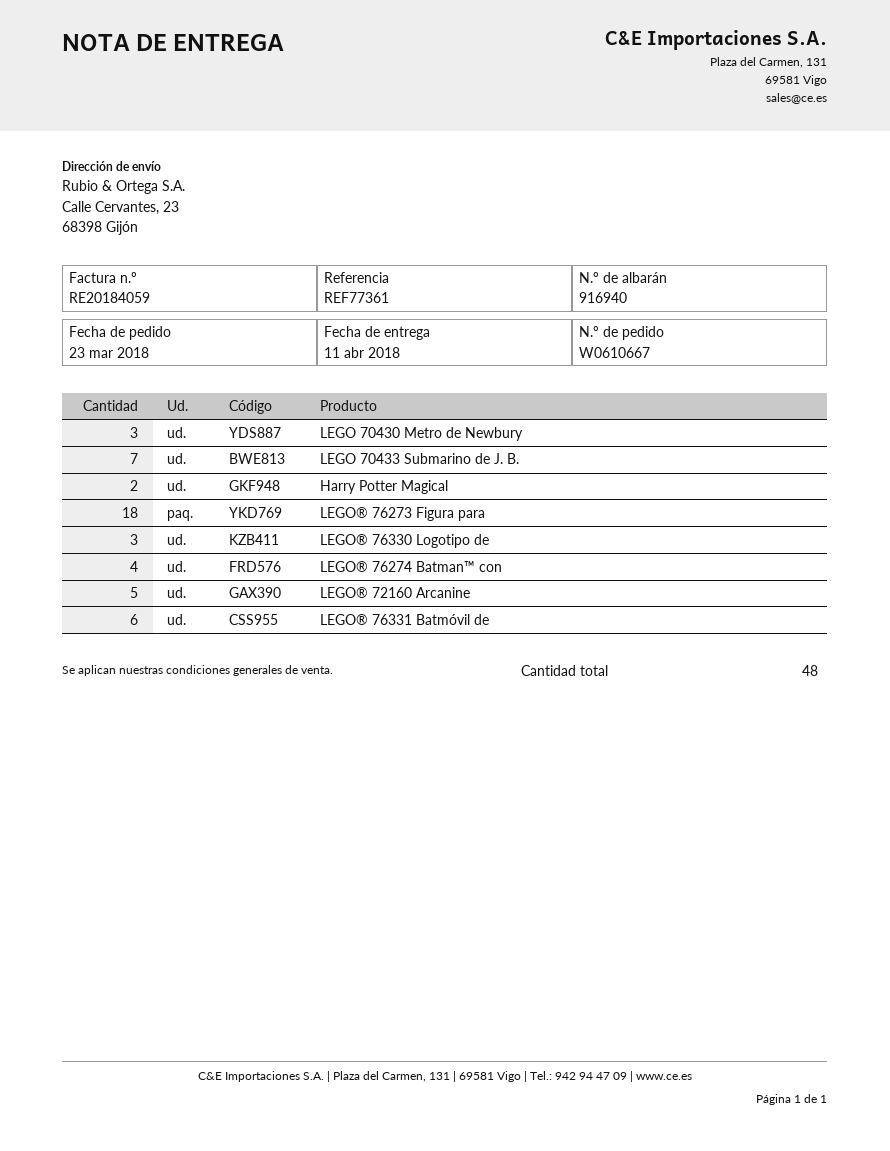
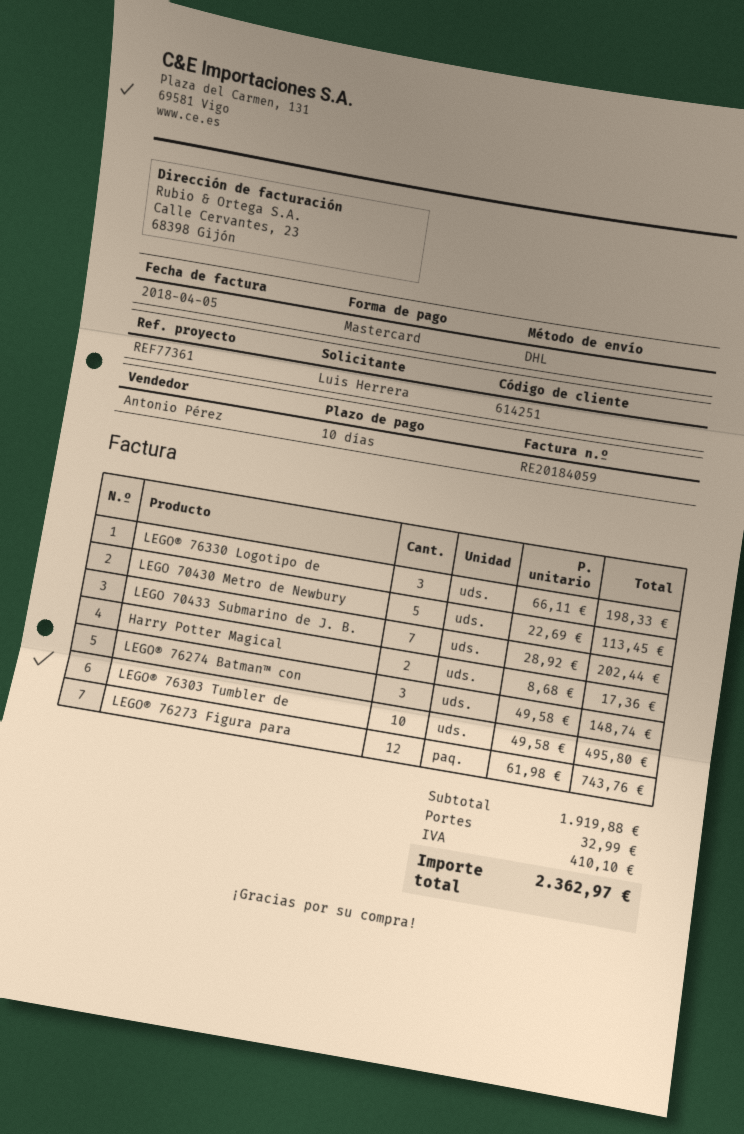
LEGO 70430 Metro de Newbury: 3 -> 5
LEGO® 76273 Figura para: 18 -> 12
LEGO® 76274 Batman™ con: 4 -> 3
LEGO® 72160 Arcanine: 5 -> none
LEGO® 76331 Batmóvil de: 6 -> none
LEGO® 76303 Tumbler de: none -> 10

